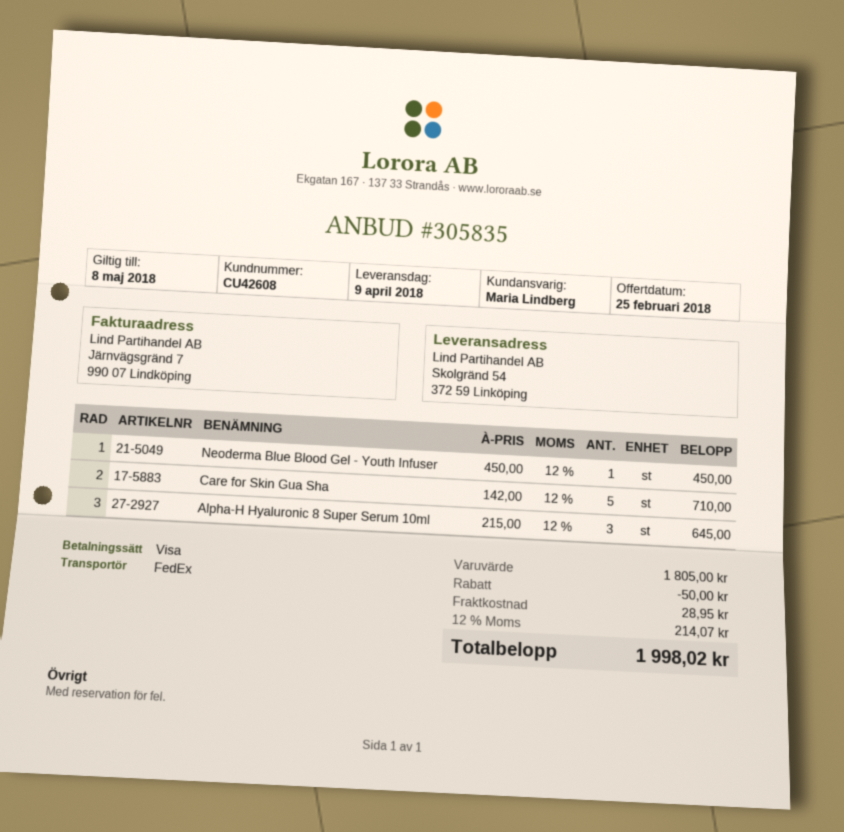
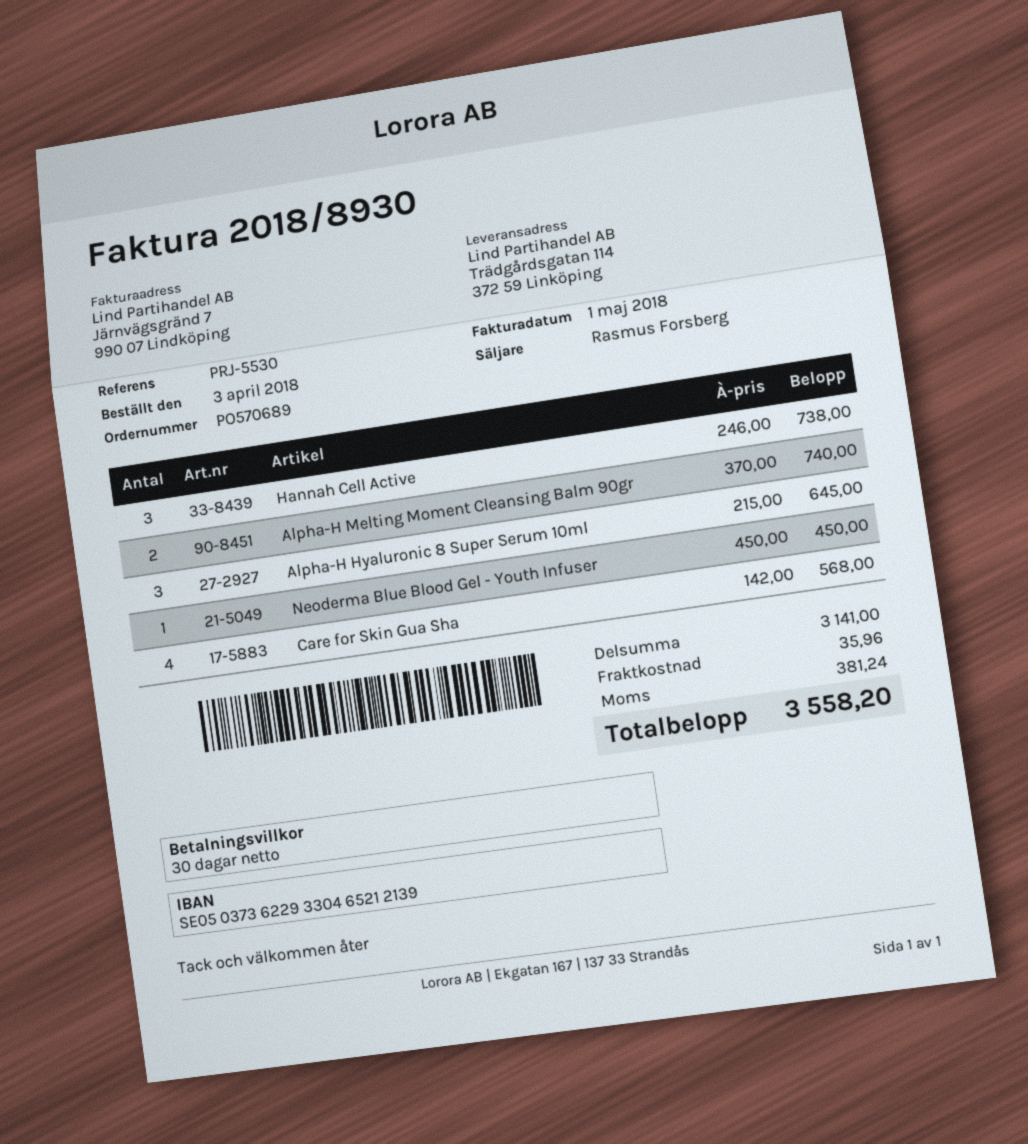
sales rep: Maria Lindberg -> Rasmus Forsberg
ship to: Skolgränd 54, 372 59 Linköping -> Trädgårdsgatan 114, 372 59 Linköping
Care for Skin Gua Sha: 5 x 142.00 = 710.00 -> 4 x 142.00 = 568.00
Hannah Cell Active: none -> 3 x 246.00 = 738.00
Alpha-H Melting Moment Cleansing Balm 90gr: none -> 2 x 370.00 = 740.00
subtotal: 1805.00 -> 3141.00
discount: 50.00 -> none
shipping: 28.95 -> 35.96
tax: 214.07 -> 381.24
total: 1998.02 -> 3558.20

